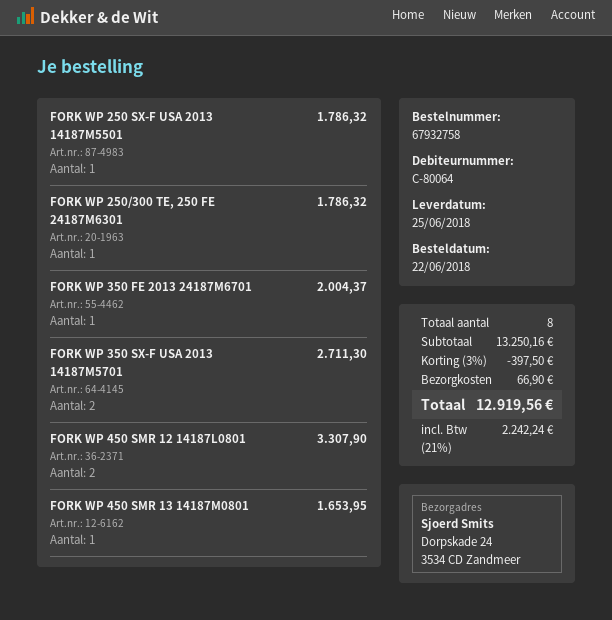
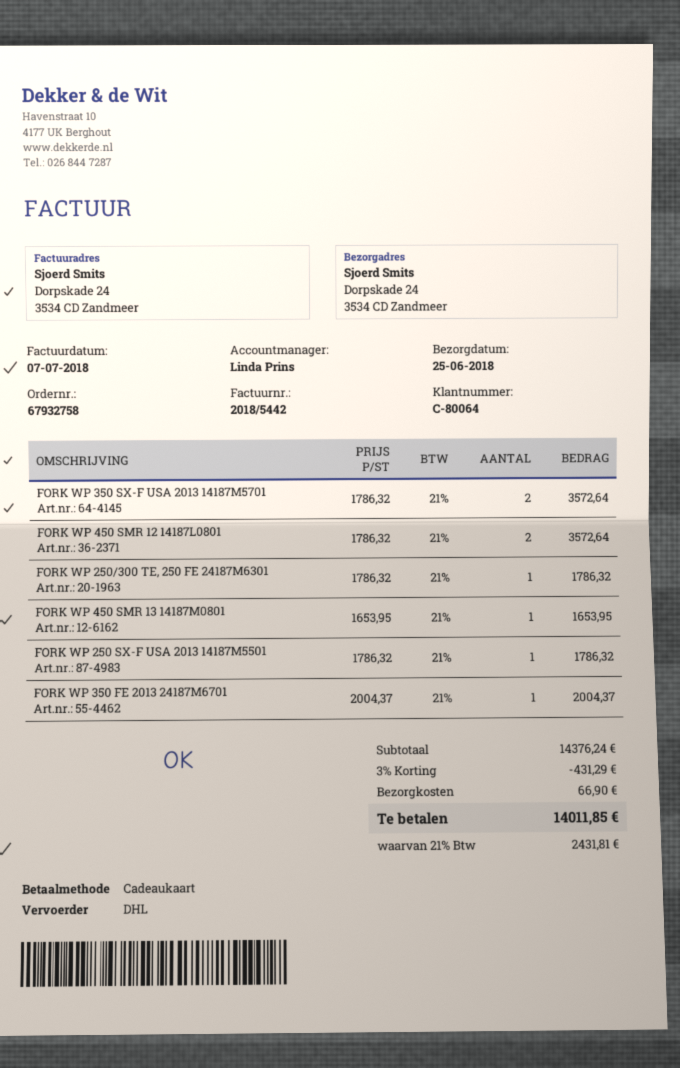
FORK WP 350 SX-F USA 2013 14187M5701: 2 for 2711.30 -> 2 for 3572.64
FORK WP 450 SMR 12 14187L0801: 2 for 3307.90 -> 2 for 3572.64
subtotal: 13250.16 -> 14376.24
discount: 3% = 397.50 -> 3% = 431.29
tax: 21% = 2242.24 -> 21% = 2431.81
total: 12919.56 -> 14011.85

